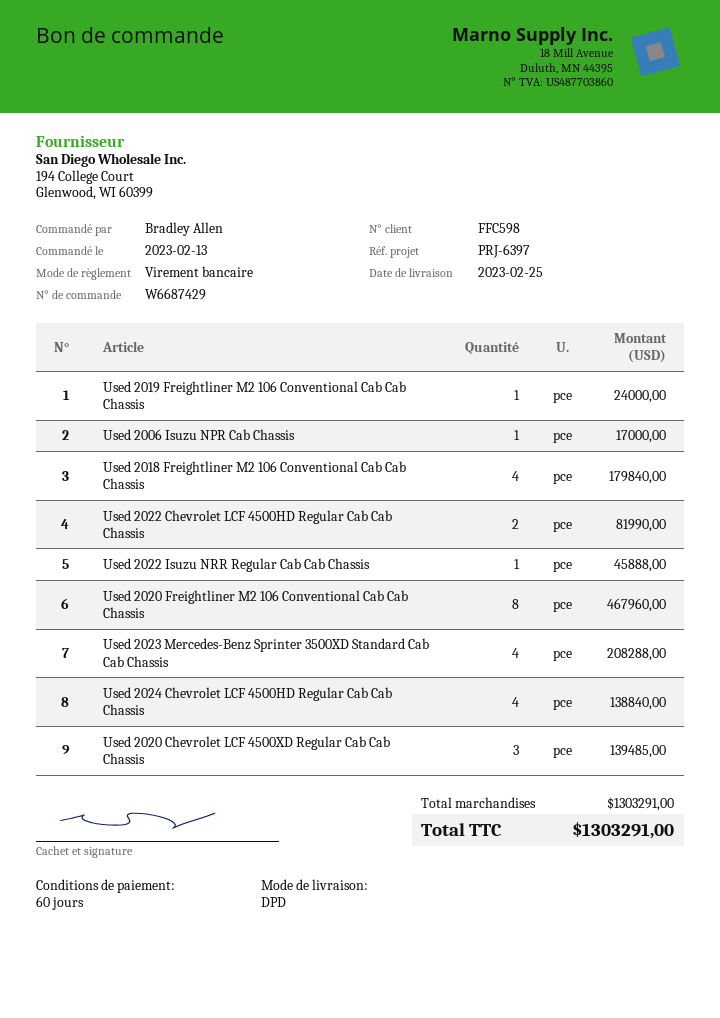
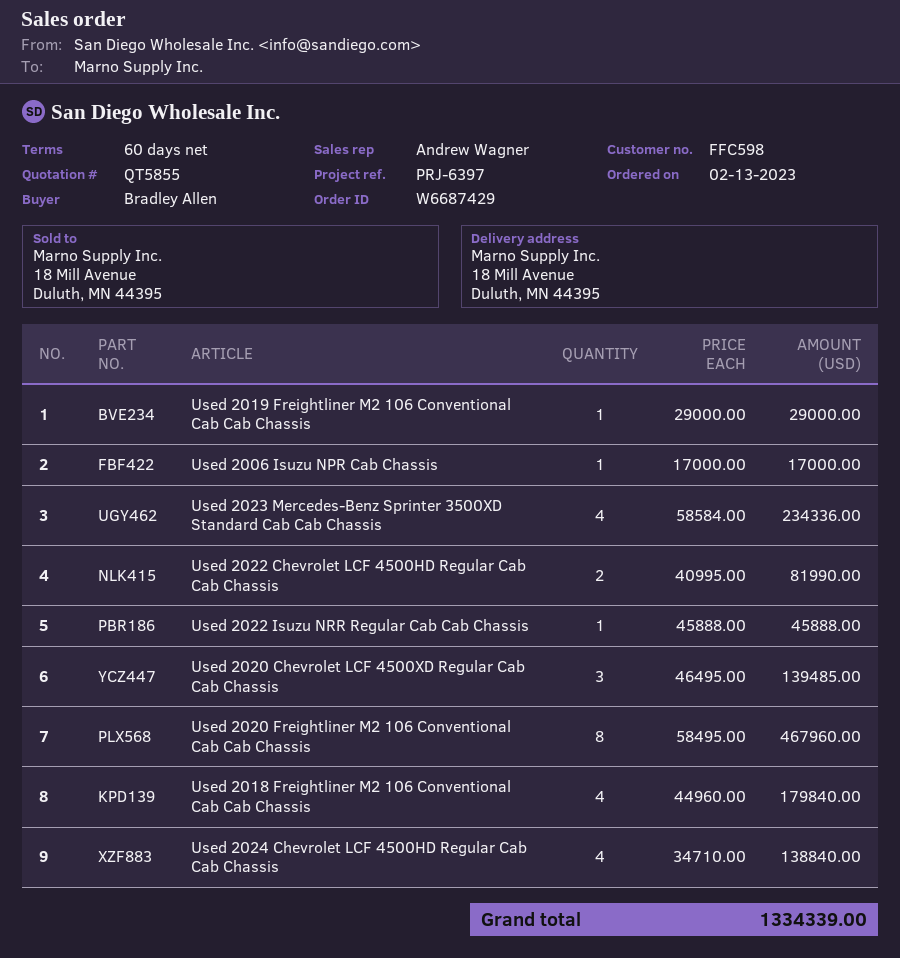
Used 2019 Freightliner M2 106 Conventional Cab Cab Chassis: 1 for 24000.00 -> 1 for 29000.00
Used 2023 Mercedes-Benz Sprinter 3500XD Standard Cab Cab Chassis: 4 for 208288.00 -> 4 for 234336.00
total: 1303291.00 -> 1334339.00

